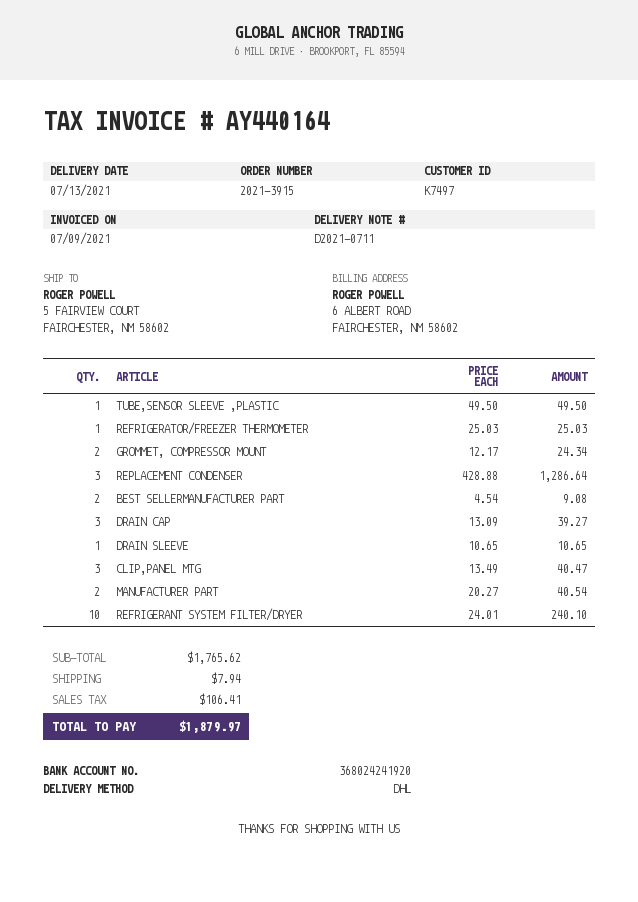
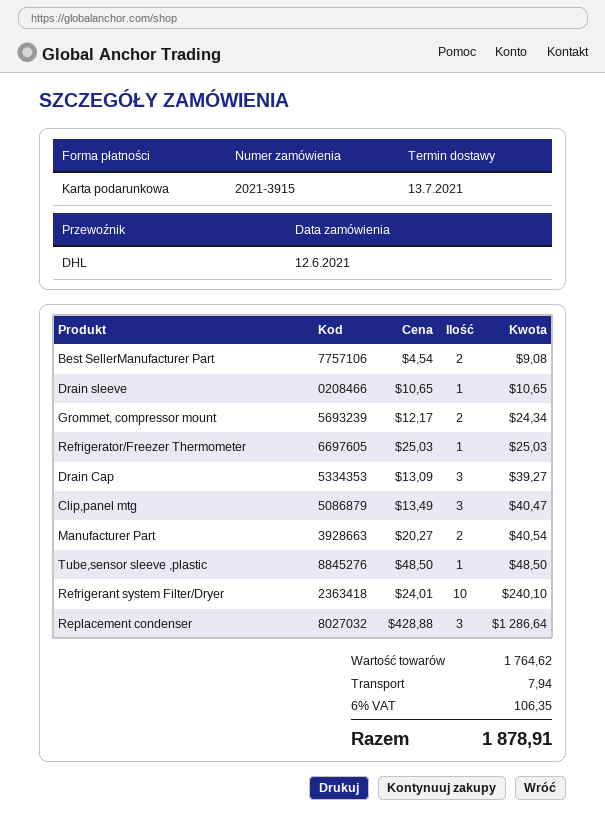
TUBE,SENSOR SLEEVE ,PLASTIC: 1 x 49.50 = 49.50 -> 1 x 48.50 = 48.50
subtotal: 1765.62 -> 1764.62
tax: 106.41 -> 106.35
total: 1879.97 -> 1878.91

